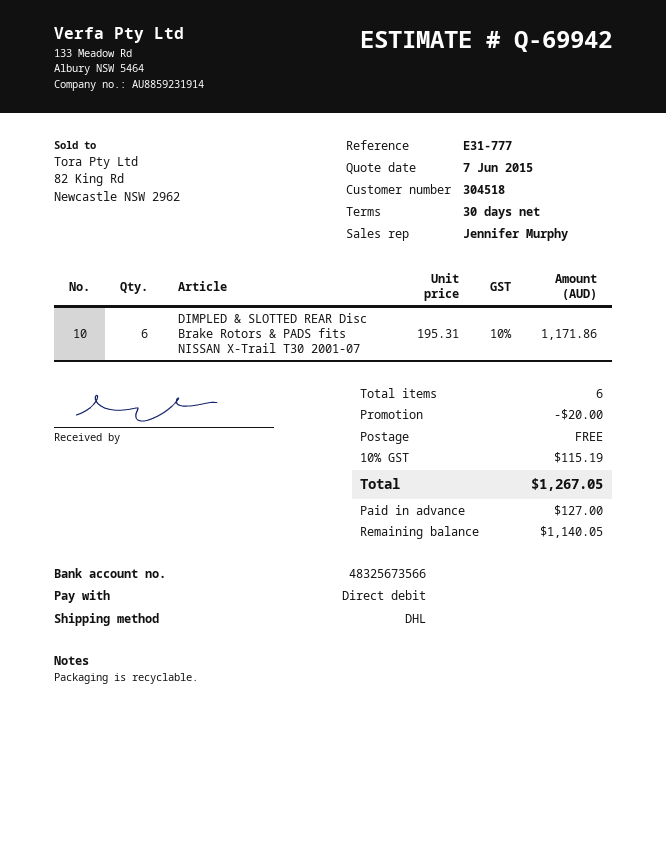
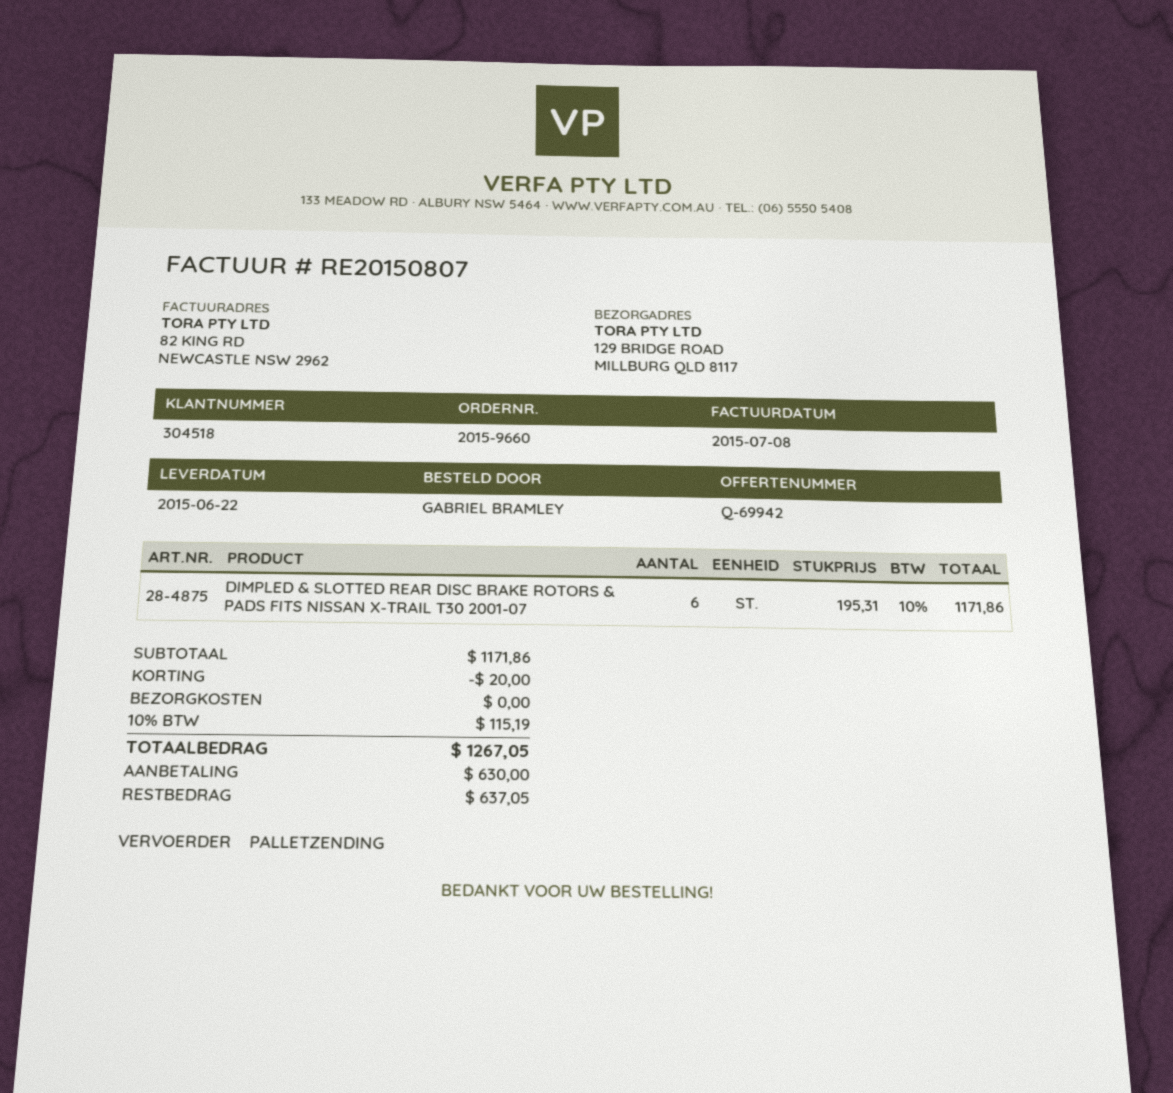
shipping method: DHL -> pallet freight
deposit: 127.00 -> 630.00
balance: 1140.05 -> 637.05

